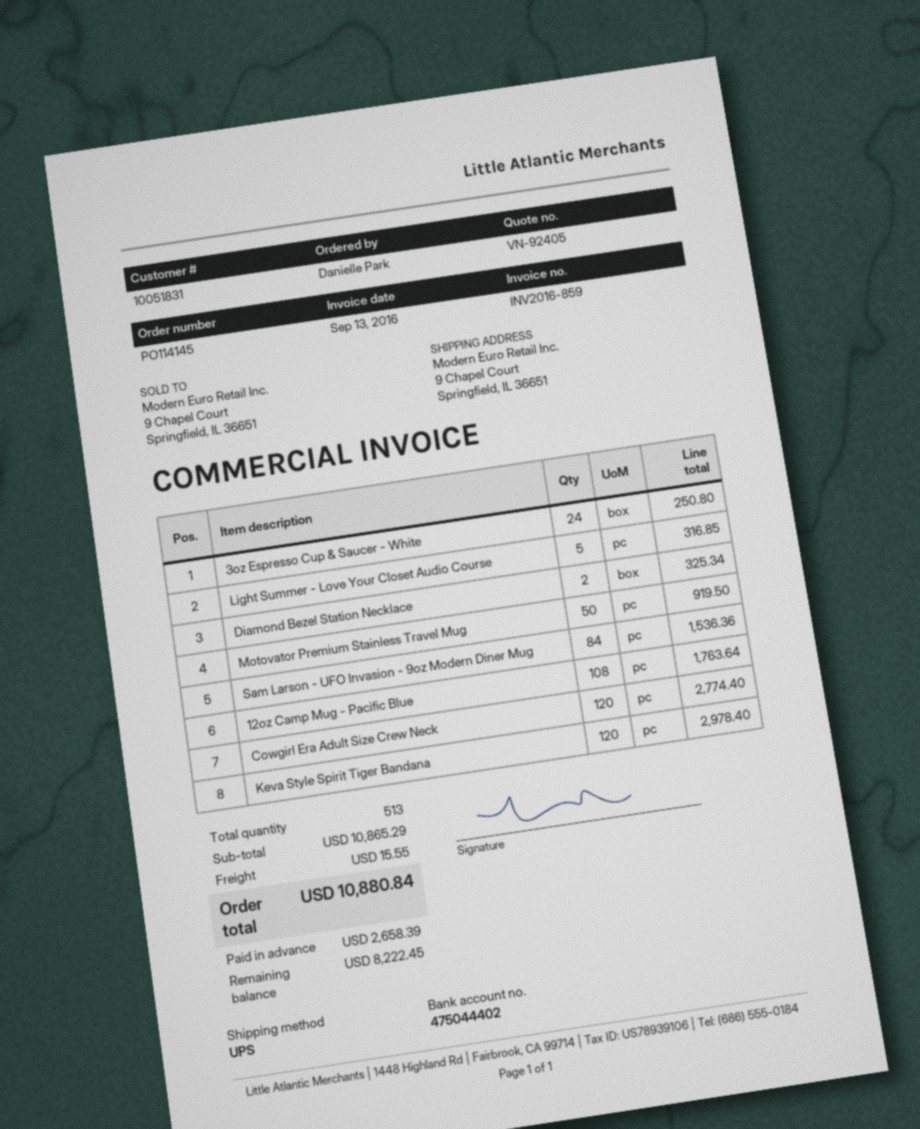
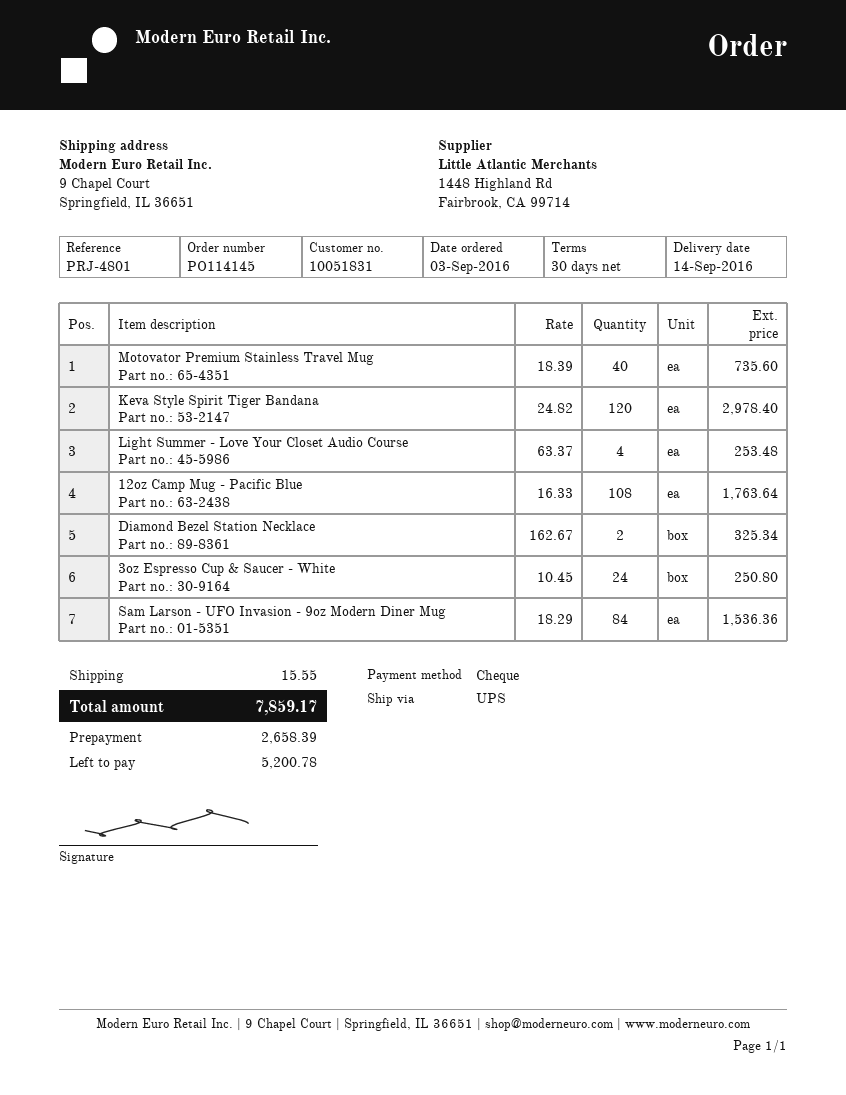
Light Summer - Love Your Closet Audio Course: 5 for 316.85 -> 4 for 253.48
Motovator Premium Stainless Travel Mug: 50 for 919.50 -> 40 for 735.60
Cowgirl Era Adult Size Crew Neck: 120 for 2774.40 -> none
total: 10880.84 -> 7859.17
balance: 8222.45 -> 5200.78

